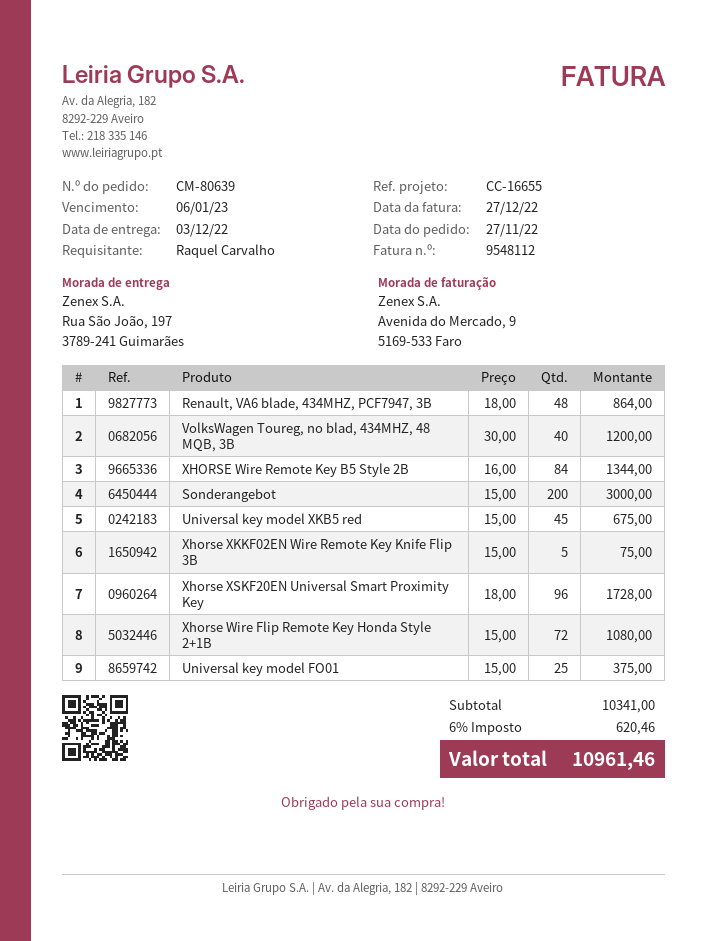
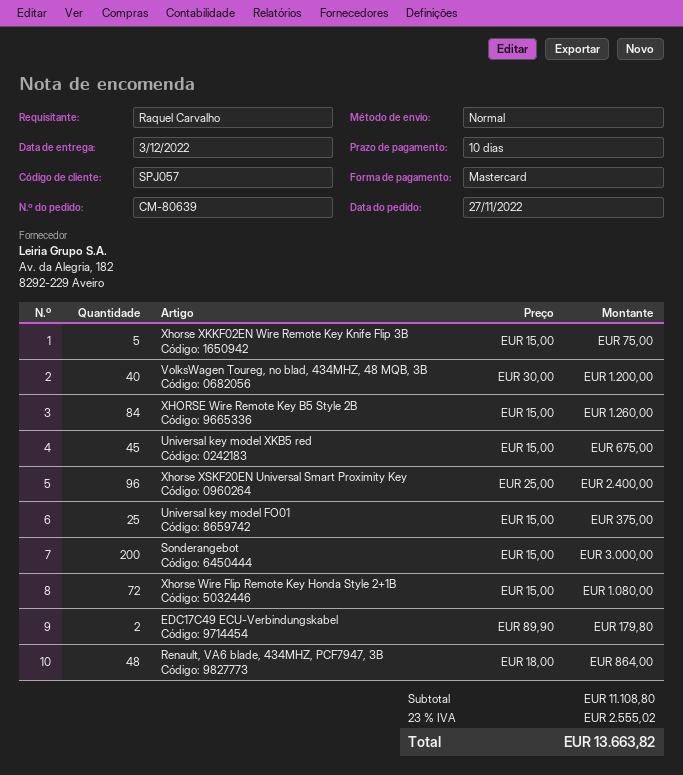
XHORSE Wire Remote Key B5 Style 2B: 84 x 16.00 = 1344.00 -> 84 x 15.00 = 1260.00
Xhorse XSKF20EN Universal Smart Proximity Key: 96 x 18.00 = 1728.00 -> 96 x 25.00 = 2400.00
EDC17C49 ECU-Verbindungskabel: none -> 2 x 89.90 = 179.80
subtotal: 10341.00 -> 11108.80
tax: 6% = 620.46 -> 23% = 2555.02
total: 10961.46 -> 13663.82

